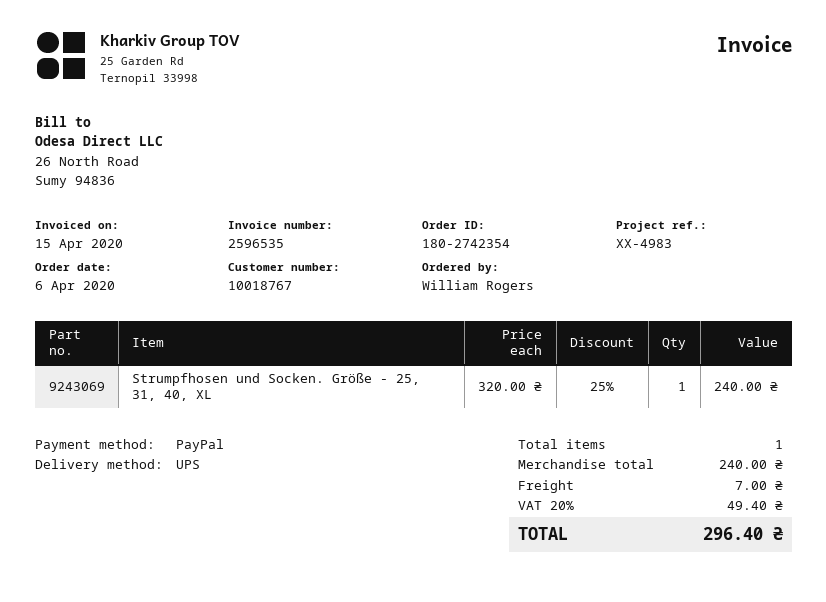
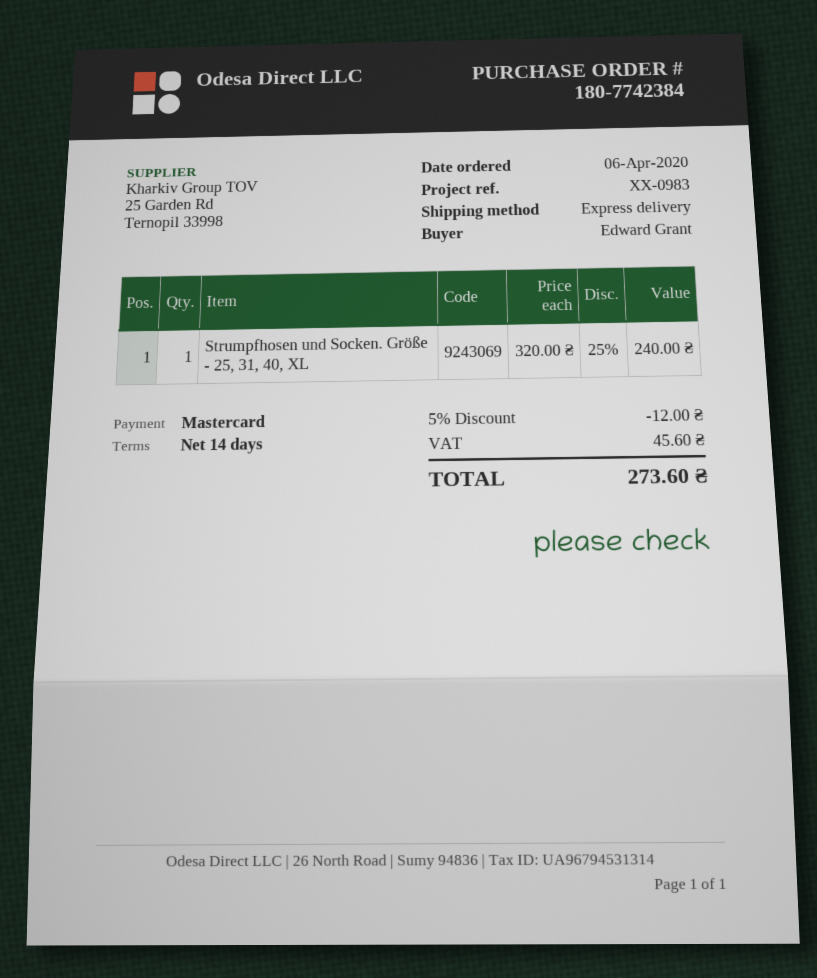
order number: 180-2742354 -> 180-7742384
reference: XX-4983 -> XX-0983
ordered by: William Rogers -> Edward Grant
payment method: PayPal -> Mastercard
shipping method: UPS -> express
discount: none -> 5% = 12.00
shipping: 7.00 -> none
tax: 49.40 -> 45.60
total: 296.40 -> 273.60

